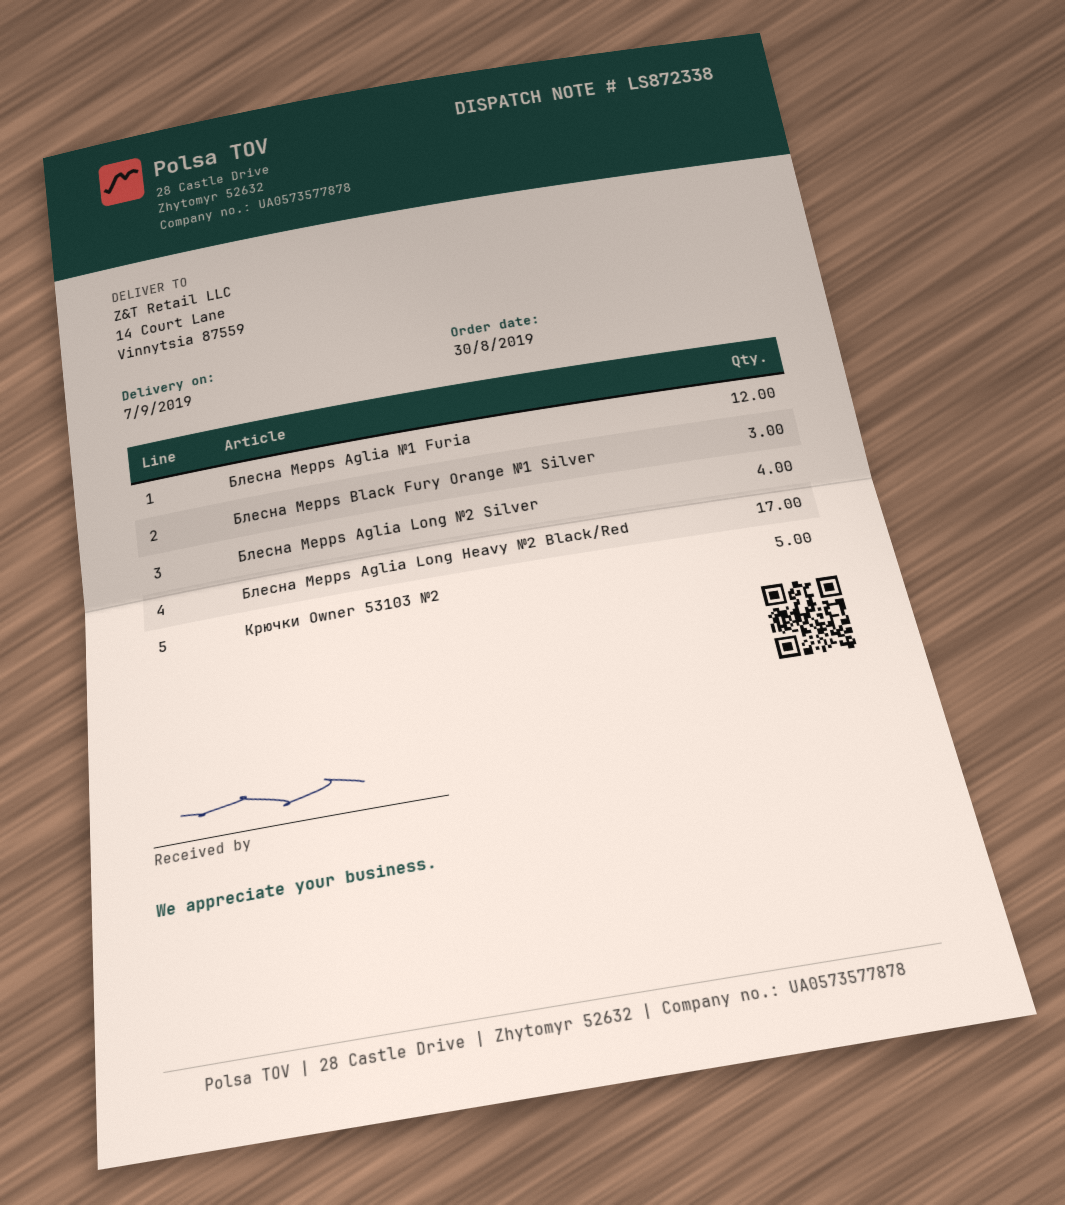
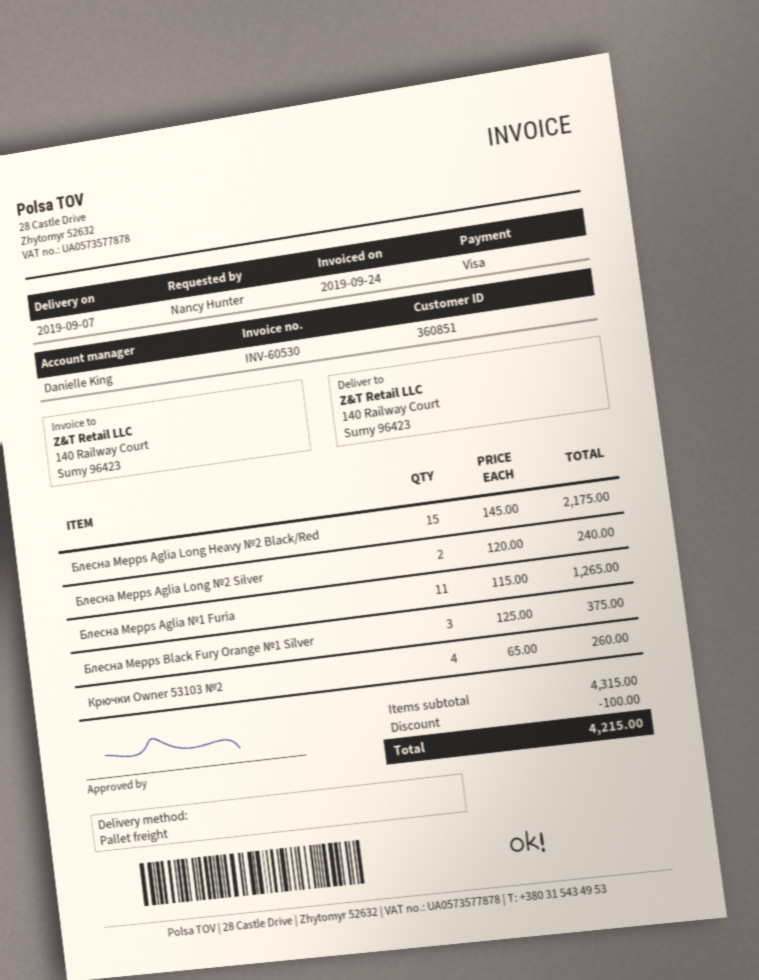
ship to: 14 Court Lane, Vinnytsia 87559 -> 140 Railway Court, Sumy 96423
Блесна Mepps Aglia №1 Furia: 12 -> 11
Блесна Mepps Aglia Long №2 Silver: 4 -> 2
Блесна Mepps Aglia Long Heavy №2 Black/Red: 17 -> 15
Крючки Owner 53103 №2: 5 -> 4

